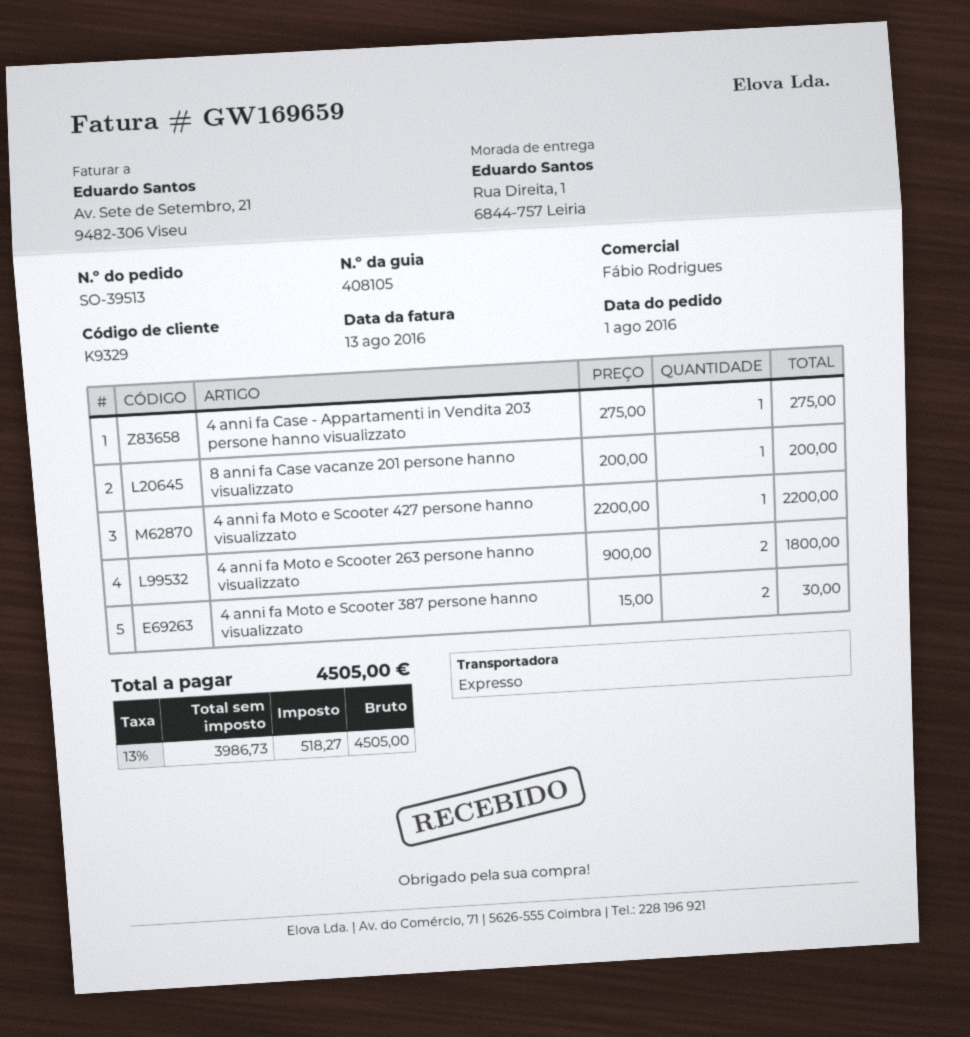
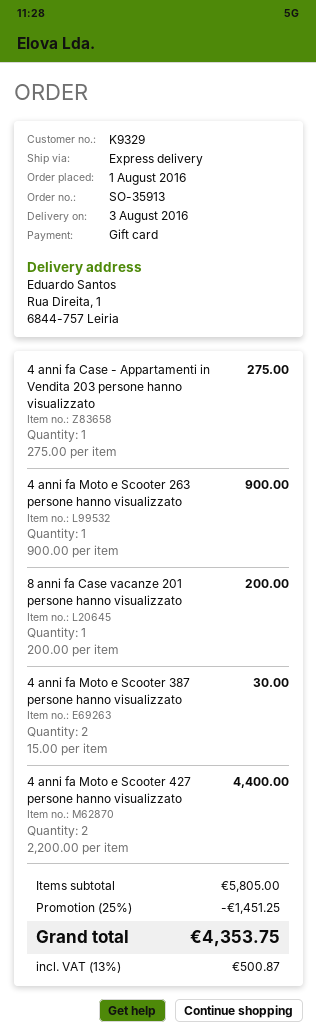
order number: SO-39513 -> SO-35913
4 anni fa Moto e Scooter 427 persone hanno visualizzato: 1 x 2200.00 = 2200.00 -> 2 x 2200.00 = 4400.00
4 anni fa Moto e Scooter 263 persone hanno visualizzato: 2 x 900.00 = 1800.00 -> 1 x 900.00 = 900.00
discount: none -> 25% = 1451.25
tax: 13% = 518.27 -> 13% = 500.87
total: 4505.00 -> 4353.75

